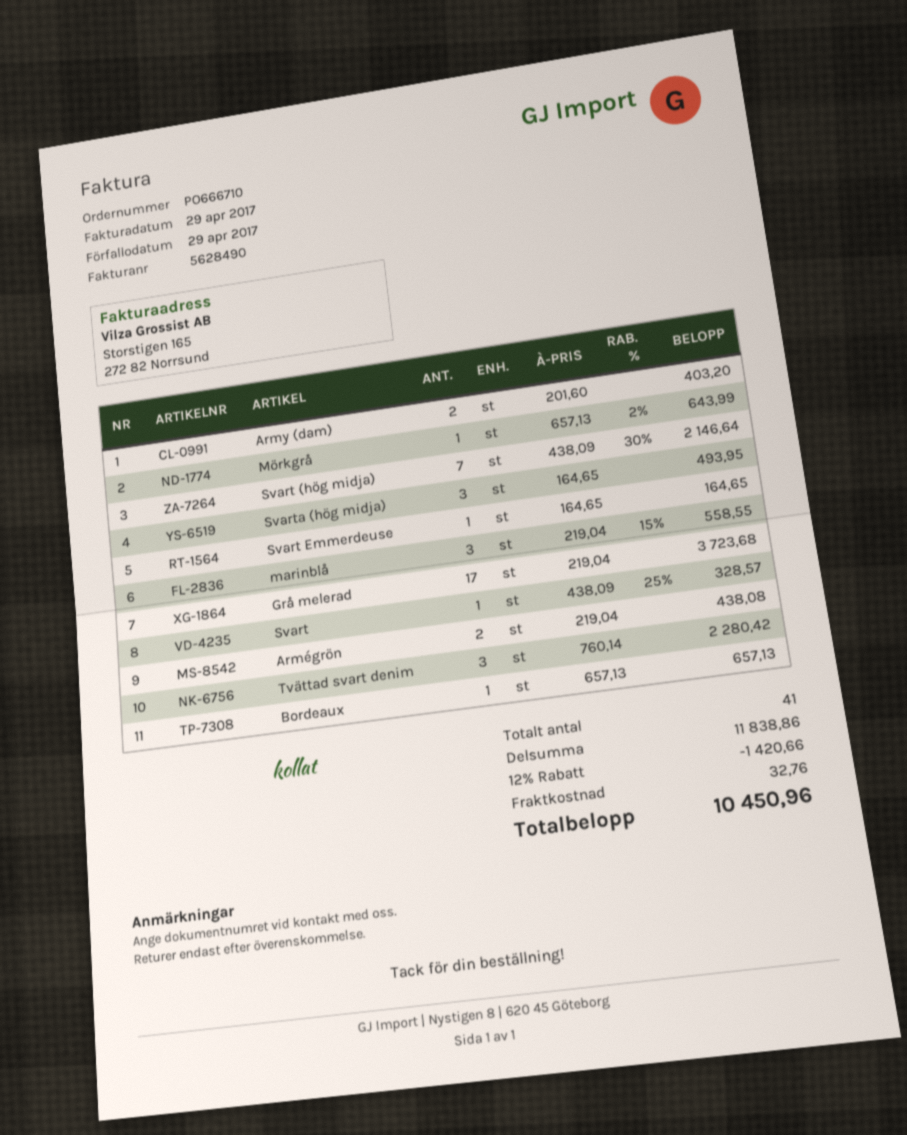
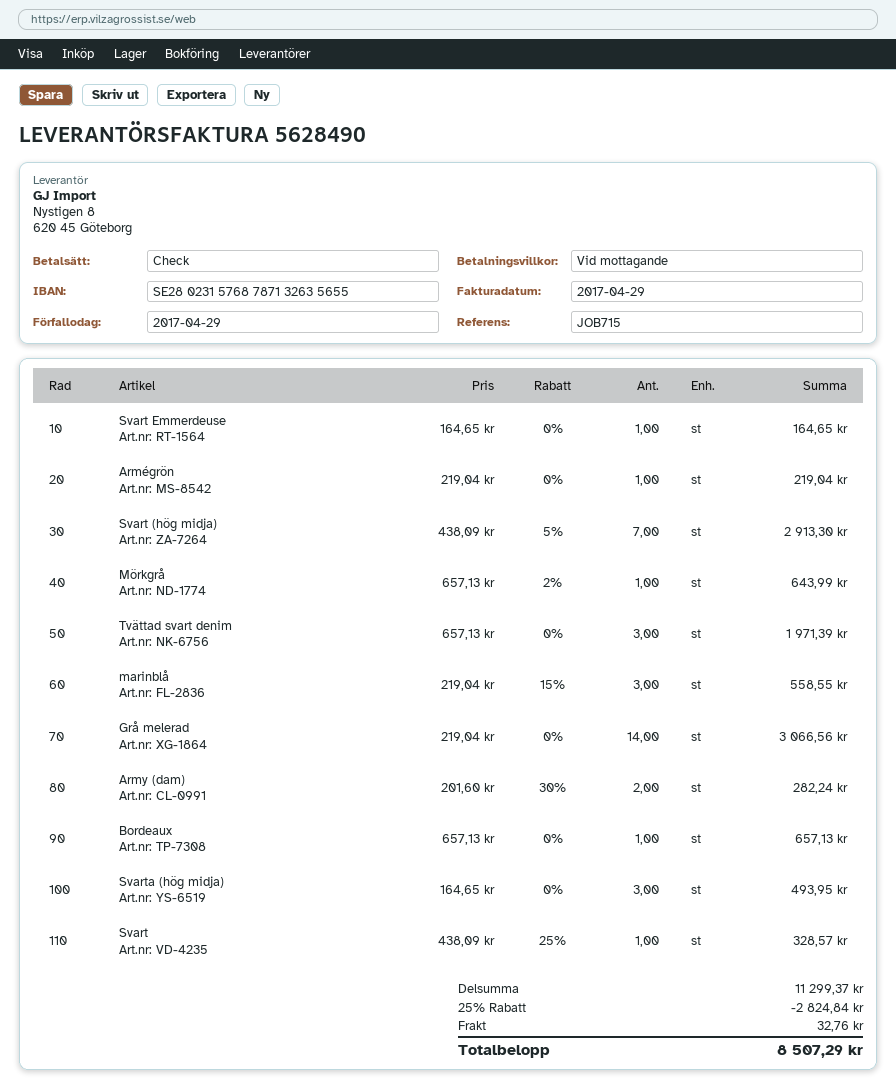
Army (dam): 2 x 201.60 = 403.20 -> 2 x 201.60 - 30% = 282.24
Svart (hög midja): 7 x 438.09 - 30% = 2146.64 -> 7 x 438.09 - 5% = 2913.30
Grå melerad: 17 x 219.04 = 3723.68 -> 14 x 219.04 = 3066.56
Armégrön: 2 x 219.04 = 438.08 -> 1 x 219.04 = 219.04
Tvättad svart denim: 3 x 760.14 = 2280.42 -> 3 x 657.13 = 1971.39
subtotal: 11838.86 -> 11299.37
discount: 12% = 1420.66 -> 25% = 2824.84
total: 10450.96 -> 8507.29

